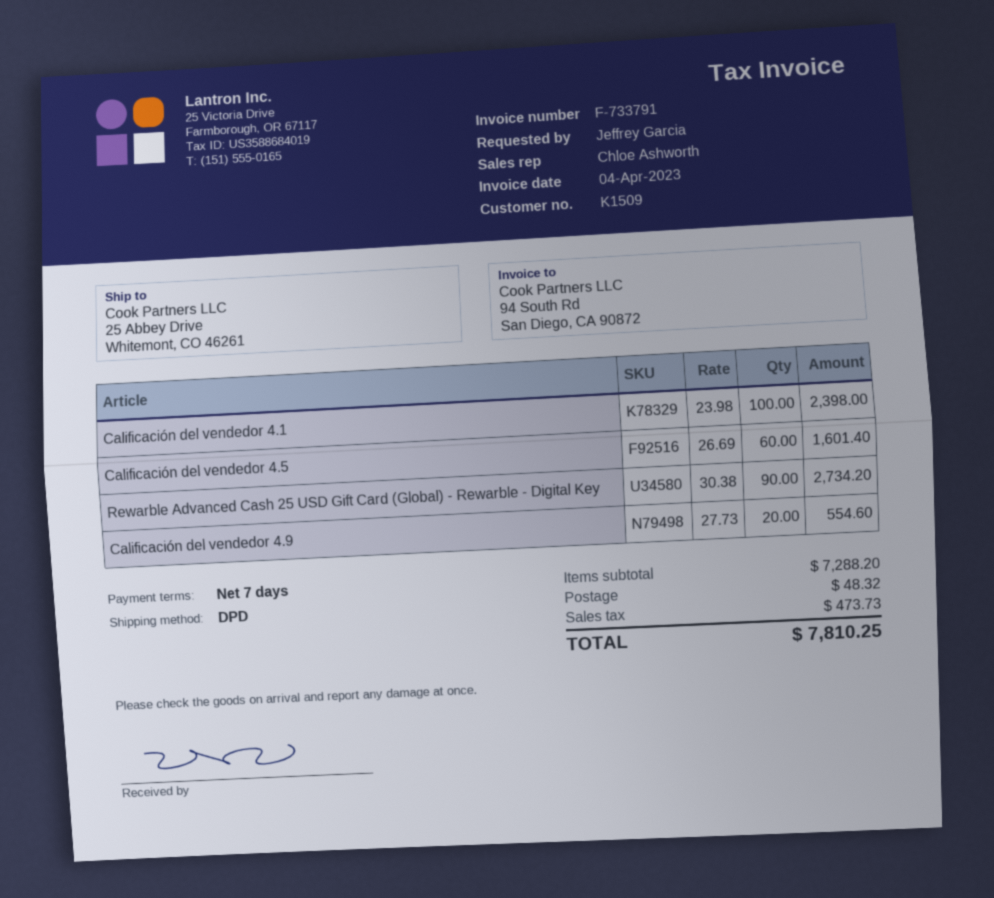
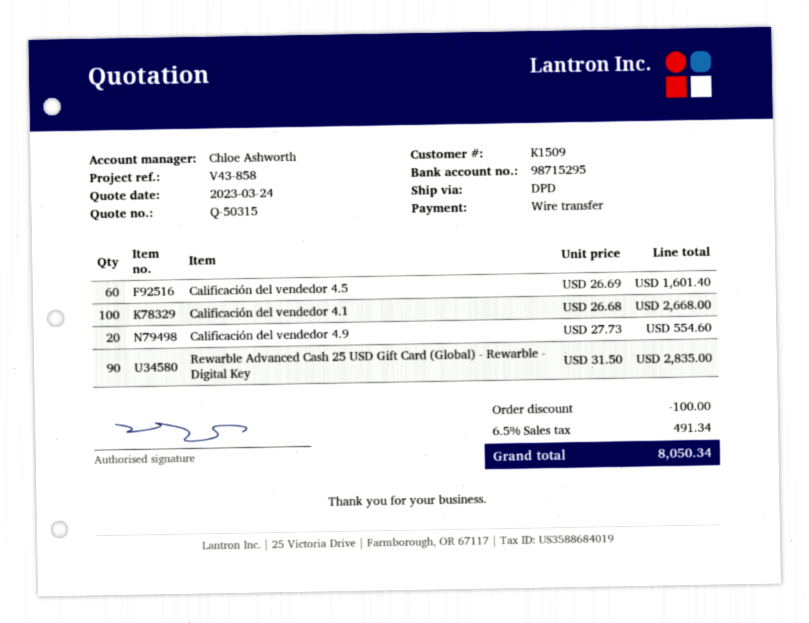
Calificación del vendedor 4.1: 100 x 23.98 = 2398.00 -> 100 x 26.68 = 2668.00
Rewarble Advanced Cash 25 USD Gift Card (Global) - Rewarble - Digital Key: 90 x 30.38 = 2734.20 -> 90 x 31.50 = 2835.00
discount: none -> 100.00
shipping: 48.32 -> none
tax: 473.73 -> 491.34
total: 7810.25 -> 8050.34

